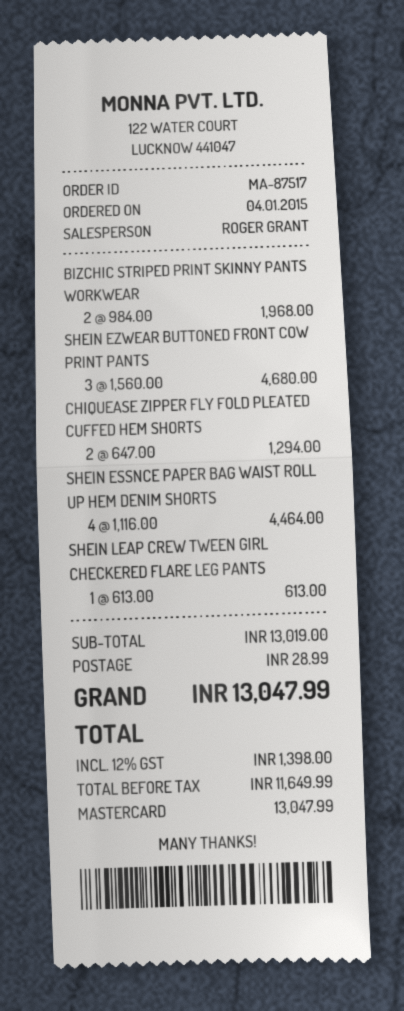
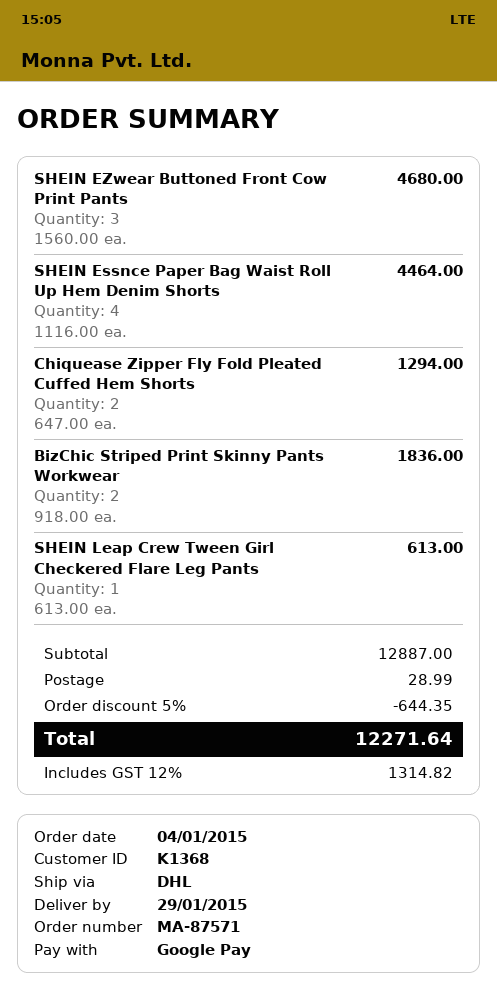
order number: MA-87517 -> MA-87571
payment method: Mastercard -> Google Pay
BIZCHIC STRIPED PRINT SKINNY PANTS WORKWEAR: 2 x 984.00 = 1968.00 -> 2 x 918.00 = 1836.00
subtotal: 13019.00 -> 12887.00
discount: none -> 5% = 644.35
tax: 12% = 1398.00 -> 12% = 1314.82
total: 13047.99 -> 12271.64

